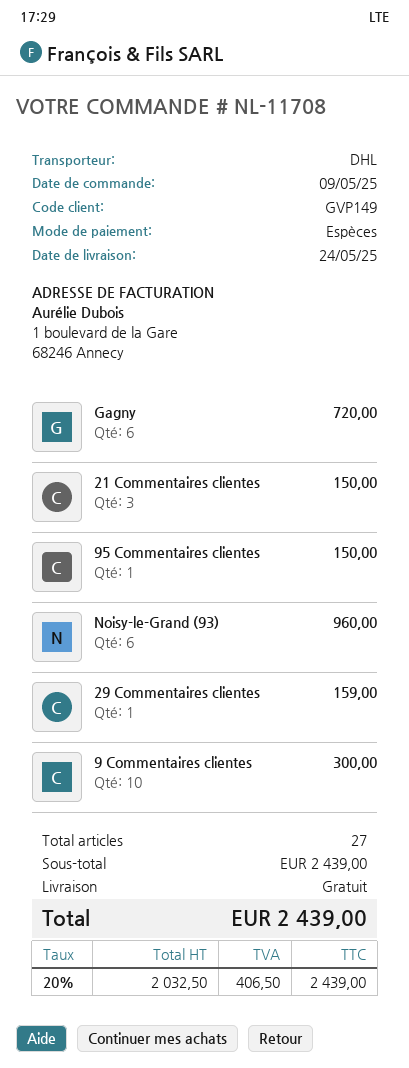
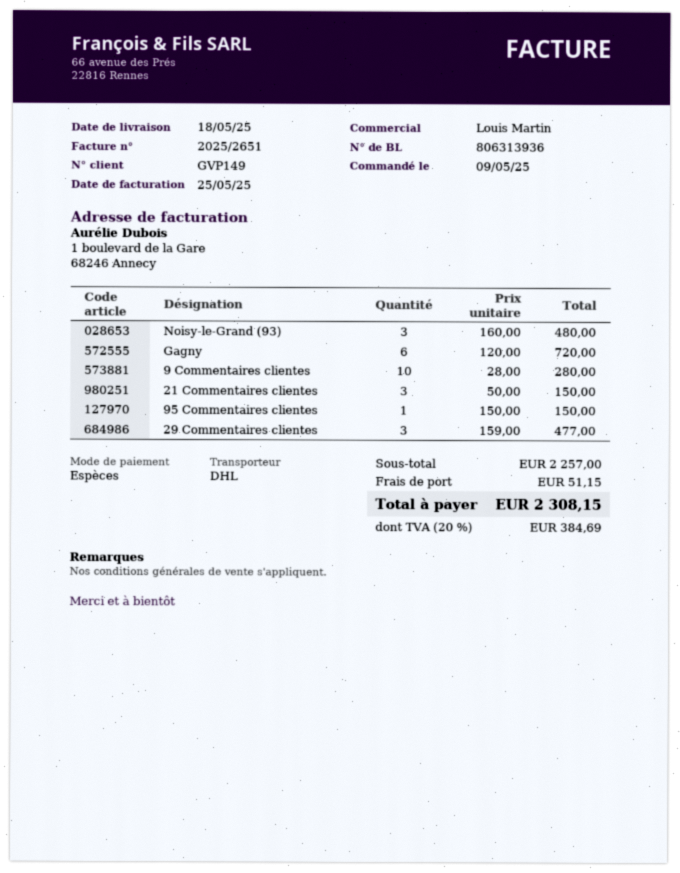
delivery date: 2025-05-24 -> 2025-05-18
Noisy-le-Grand (93): 6 for 960.00 -> 3 for 480.00
29 Commentaires clientes: 1 for 159.00 -> 3 for 477.00
9 Commentaires clientes: 10 for 300.00 -> 10 for 280.00
subtotal: 2439.00 -> 2257.00
shipping: 0.00 -> 51.15
tax: 20% = 406.50 -> 20% = 384.69
total: 2439.00 -> 2308.15

